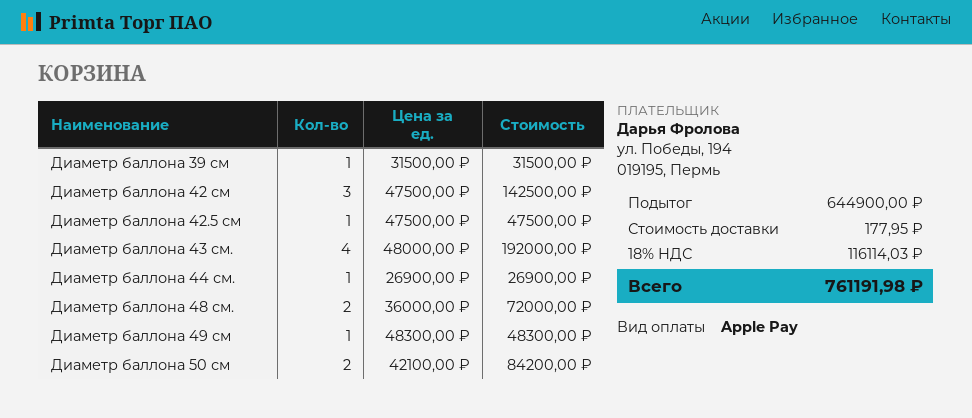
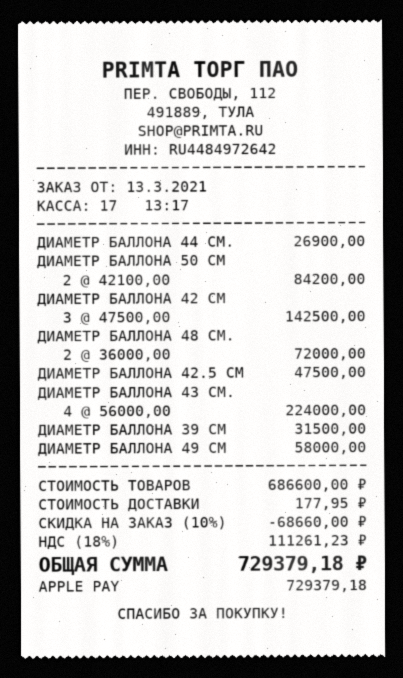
Диаметр баллона 43 см.: 4 x 48000.00 = 192000.00 -> 4 x 56000.00 = 224000.00
Диаметр баллона 49 см: 1 x 48300.00 = 48300.00 -> 1 x 58000.00 = 58000.00
subtotal: 644900.00 -> 686600.00
discount: none -> 10% = 68660.00
tax: 18% = 116114.03 -> 18% = 111261.23
total: 761191.98 -> 729379.18

